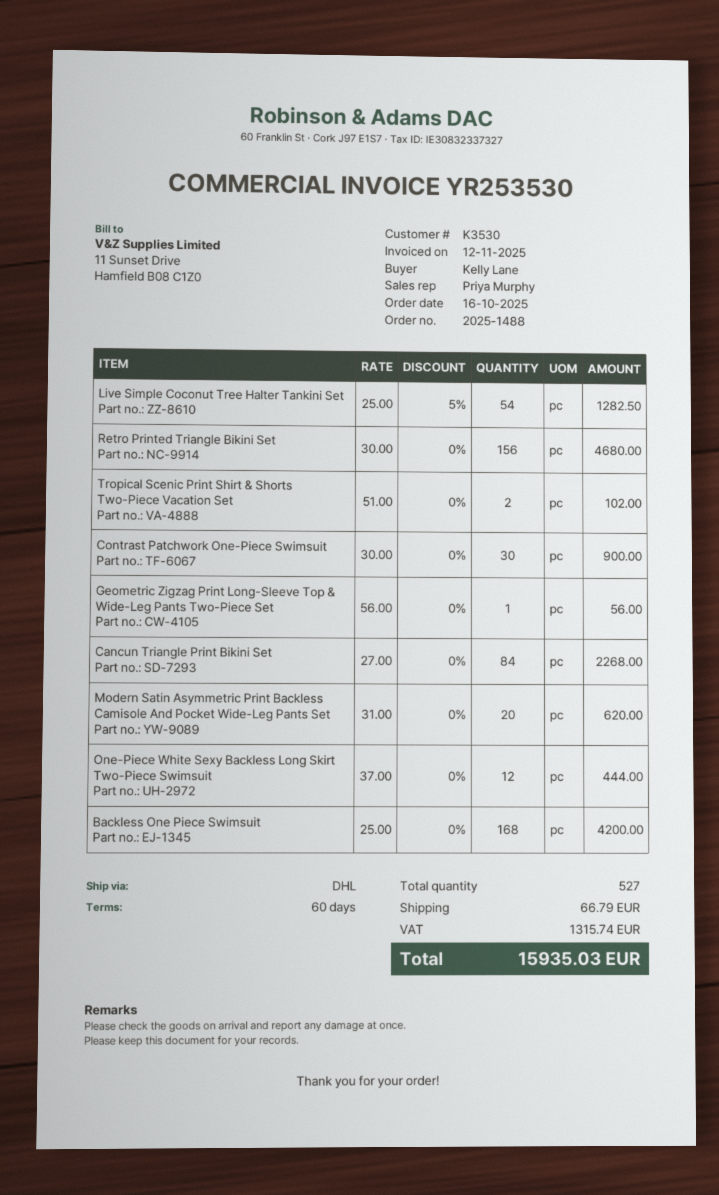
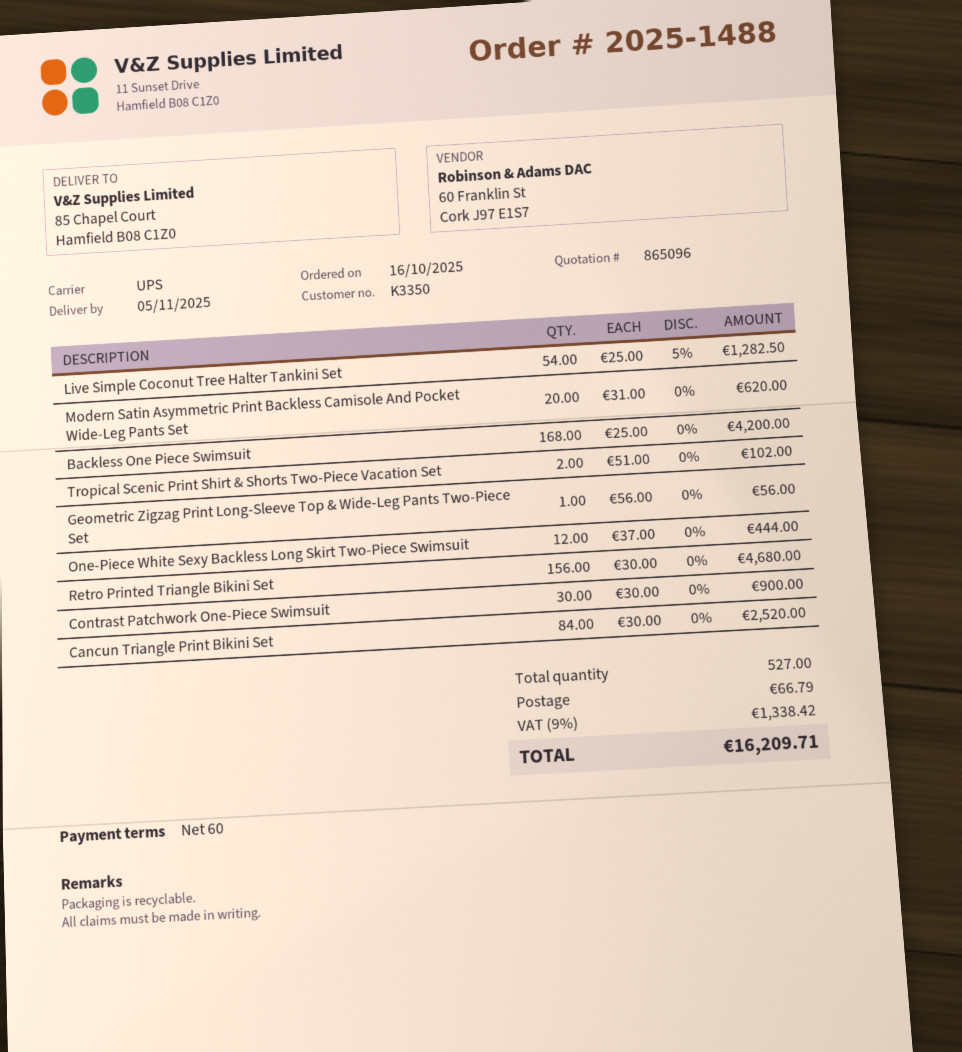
customer number: K3530 -> K3350
shipping method: DHL -> UPS
Cancun Triangle Print Bikini Set: 84 x 27.00 = 2268.00 -> 84 x 30.00 = 2520.00
tax: 1315.74 -> 1338.42
total: 15935.03 -> 16209.71

